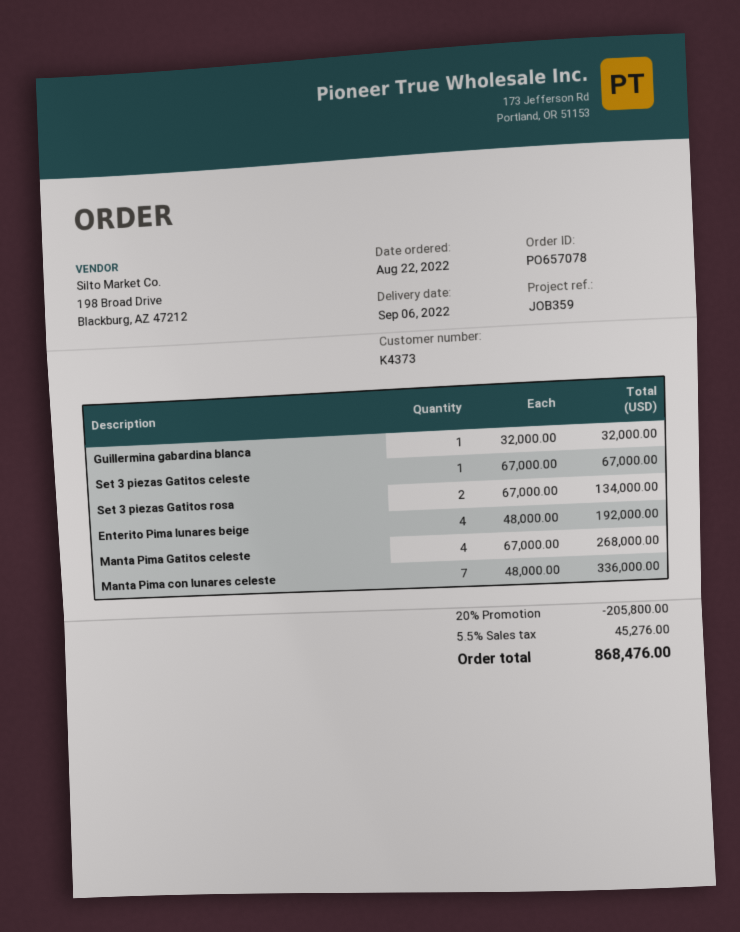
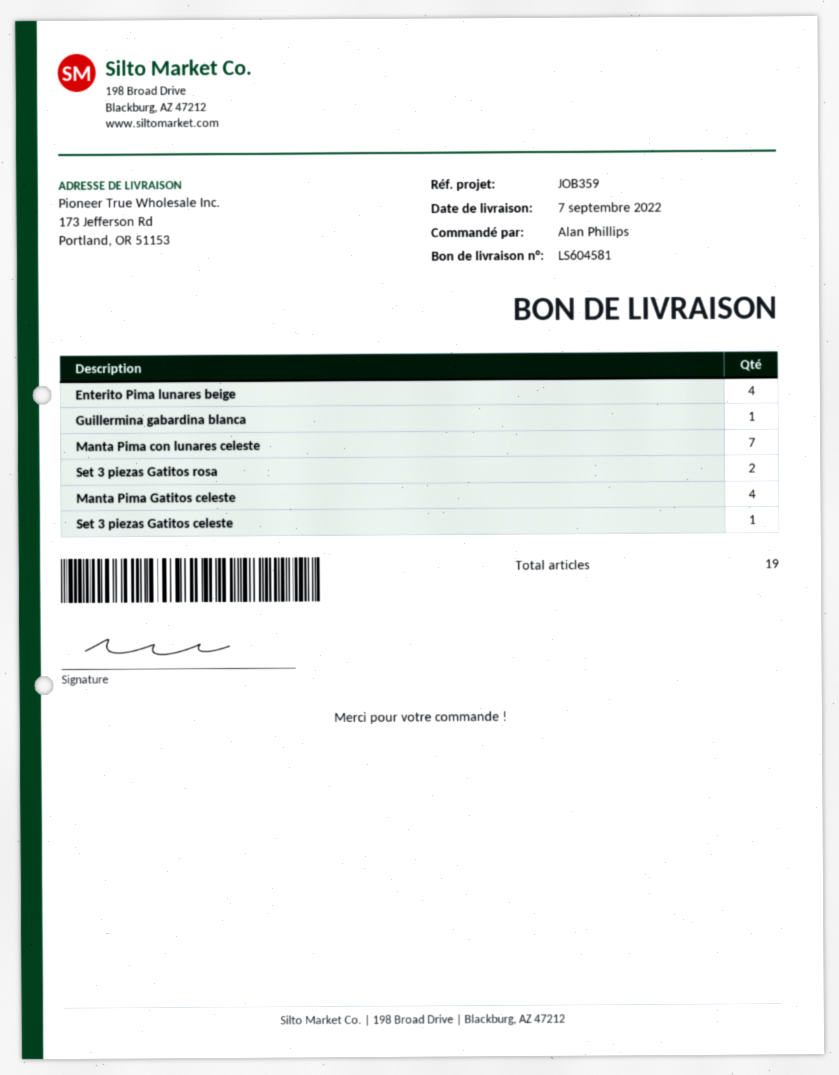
delivery date: 2022-09-06 -> 2022-09-07

